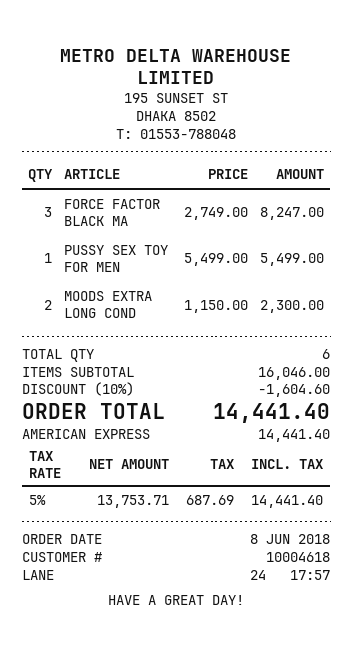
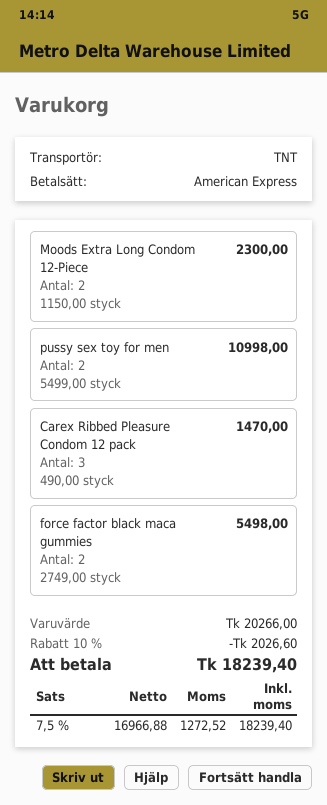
FORCE FACTOR BLACK MA: 3 x 2749.00 = 8247.00 -> 2 x 2749.00 = 5498.00
PUSSY SEX TOY FOR MEN: 1 x 5499.00 = 5499.00 -> 2 x 5499.00 = 10998.00
Carex Ribbed Pleasure Condom 12 pack: none -> 3 x 490.00 = 1470.00
subtotal: 16046.00 -> 20266.00
discount: 10% = 1604.60 -> 10% = 2026.60
net: 13753.71 -> 16966.88
tax: 5% = 687.69 -> 7.5% = 1272.52
total: 14441.40 -> 18239.40

